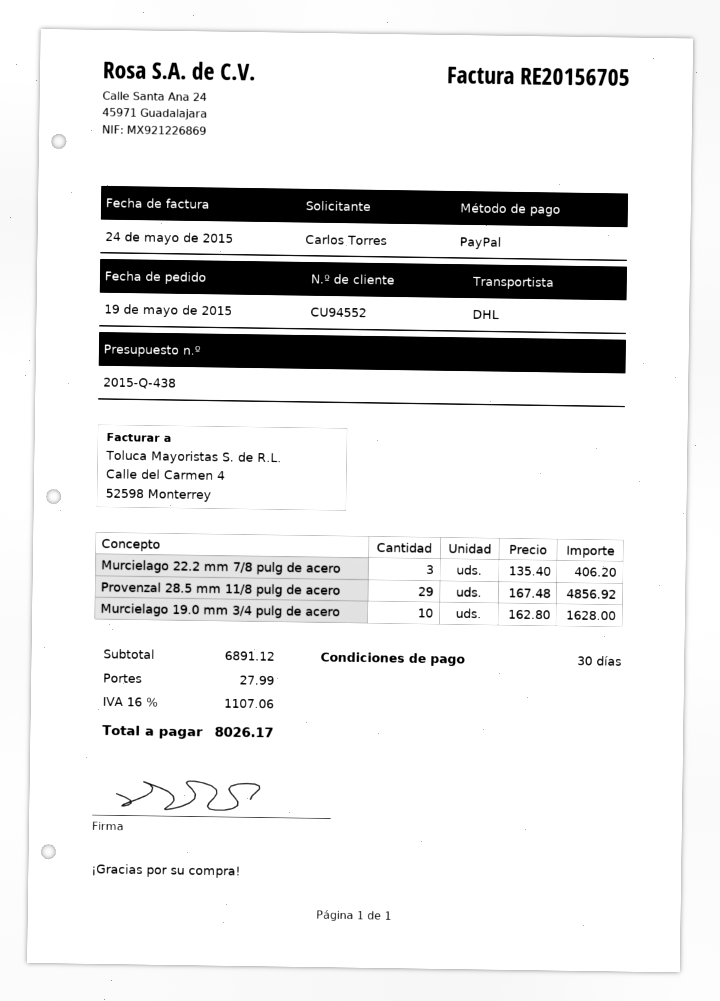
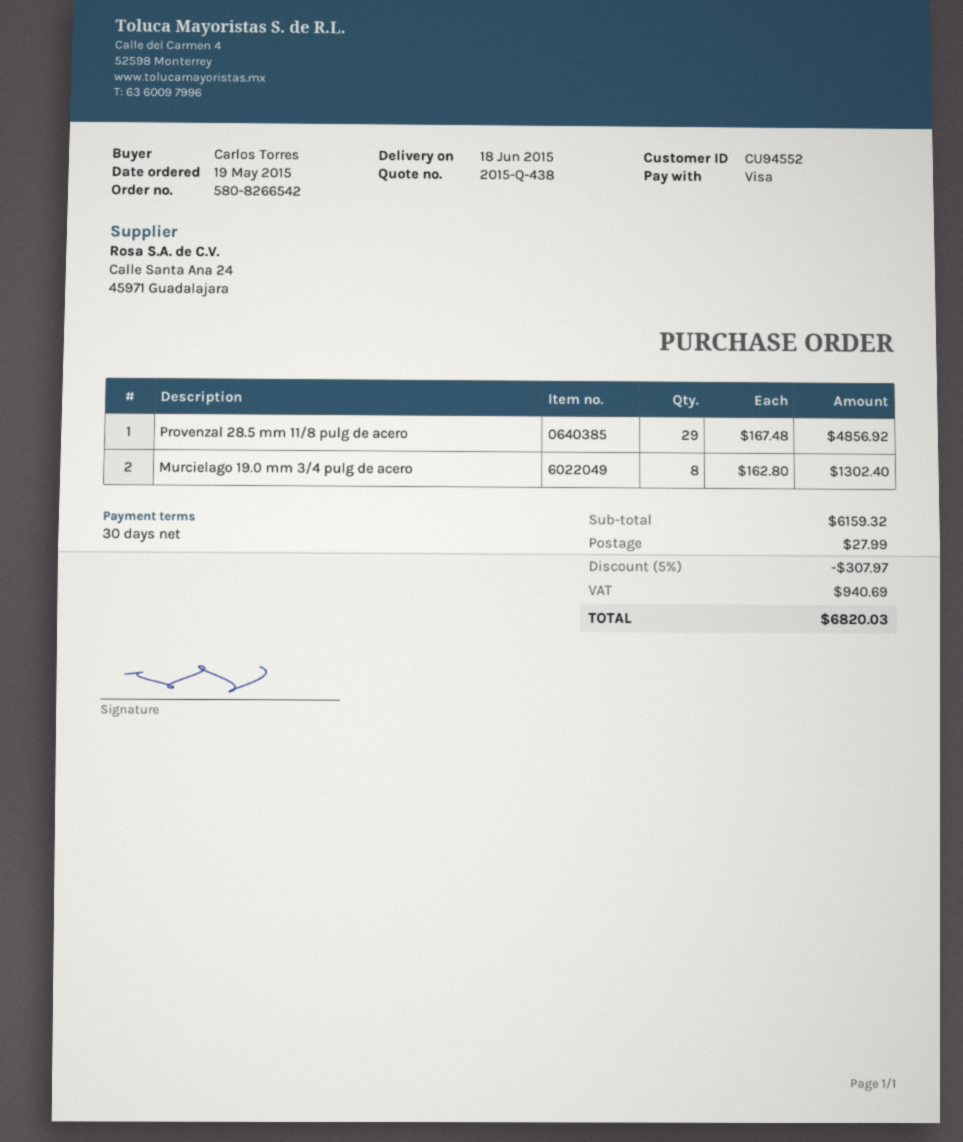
payment method: PayPal -> Visa
Murcielago 22.2 mm 7/8 pulg de acero: 3 x 135.40 = 406.20 -> none
Murcielago 19.0 mm 3/4 pulg de acero: 10 x 162.80 = 1628.00 -> 8 x 162.80 = 1302.40
subtotal: 6891.12 -> 6159.32
discount: none -> 5% = 307.97
tax: 1107.06 -> 940.69
total: 8026.17 -> 6820.03

